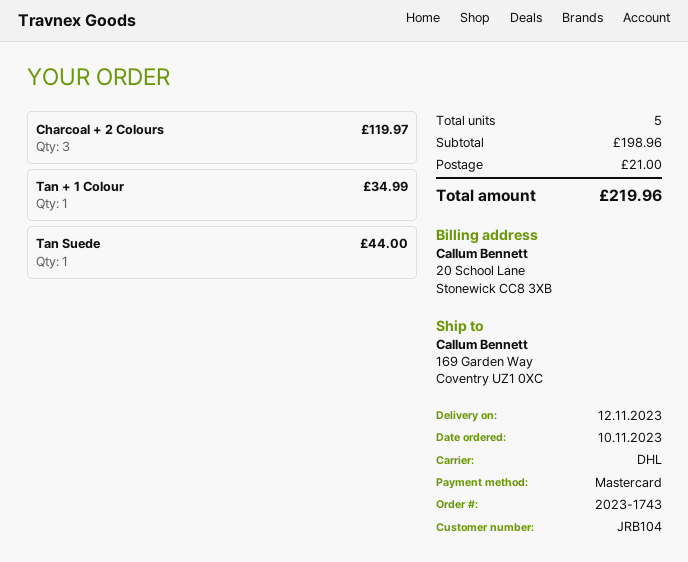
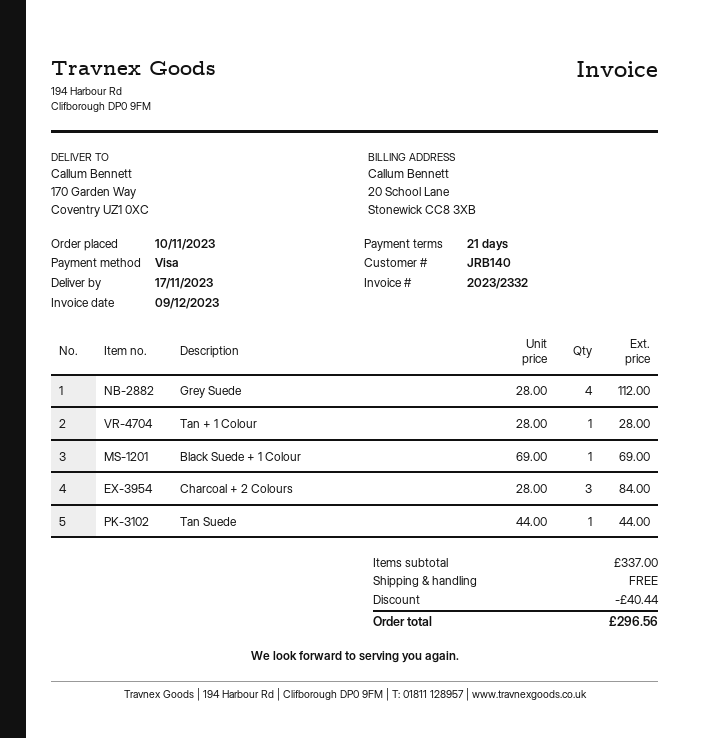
delivery date: 2023-11-12 -> 2023-11-17
customer number: JRB104 -> JRB140
payment method: Mastercard -> Visa
ship to: 169 Garden Way, Coventry UZ1 0XC -> 170 Garden Way, Coventry UZ1 0XC
Charcoal + 2 Colours: 3 for 119.97 -> 3 for 84.00
Tan + 1 Colour: 1 for 34.99 -> 1 for 28.00
Grey Suede: none -> 4 for 112.00
Black Suede + 1 Colour: none -> 1 for 69.00
subtotal: 198.96 -> 337.00
discount: none -> 40.44
shipping: 21.00 -> 0.00
total: 219.96 -> 296.56

